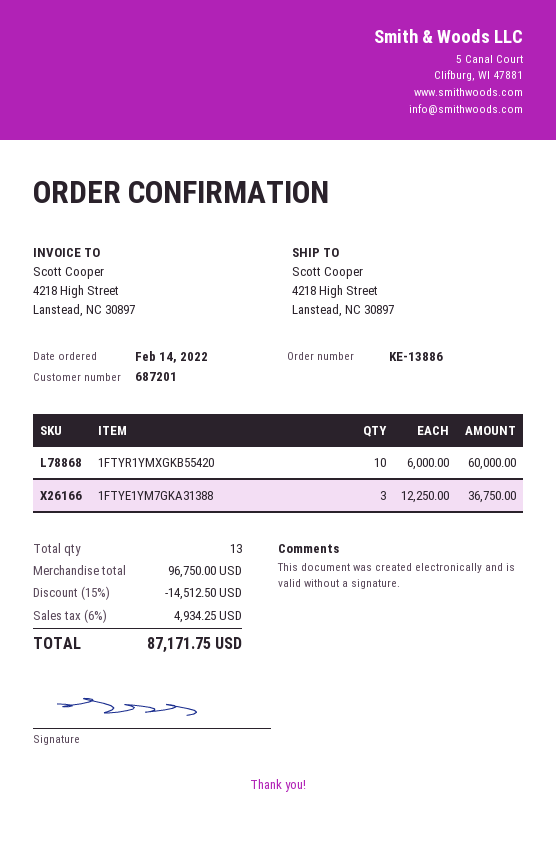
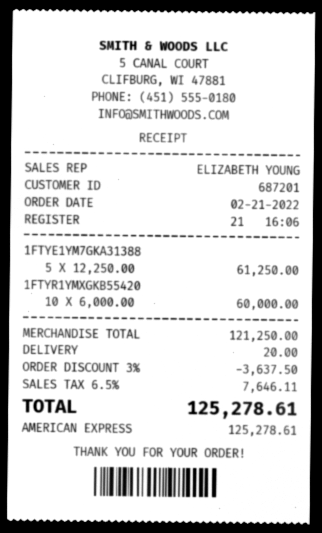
order date: 2022-02-14 -> 2022-02-21
1FTYE1YM7GKA31388: 3 x 12250.00 = 36750.00 -> 5 x 12250.00 = 61250.00
subtotal: 96750.00 -> 121250.00
discount: 15% = 14512.50 -> 3% = 3637.50
shipping: none -> 20.00
tax: 6% = 4934.25 -> 6.5% = 7646.11
total: 87171.75 -> 125278.61

